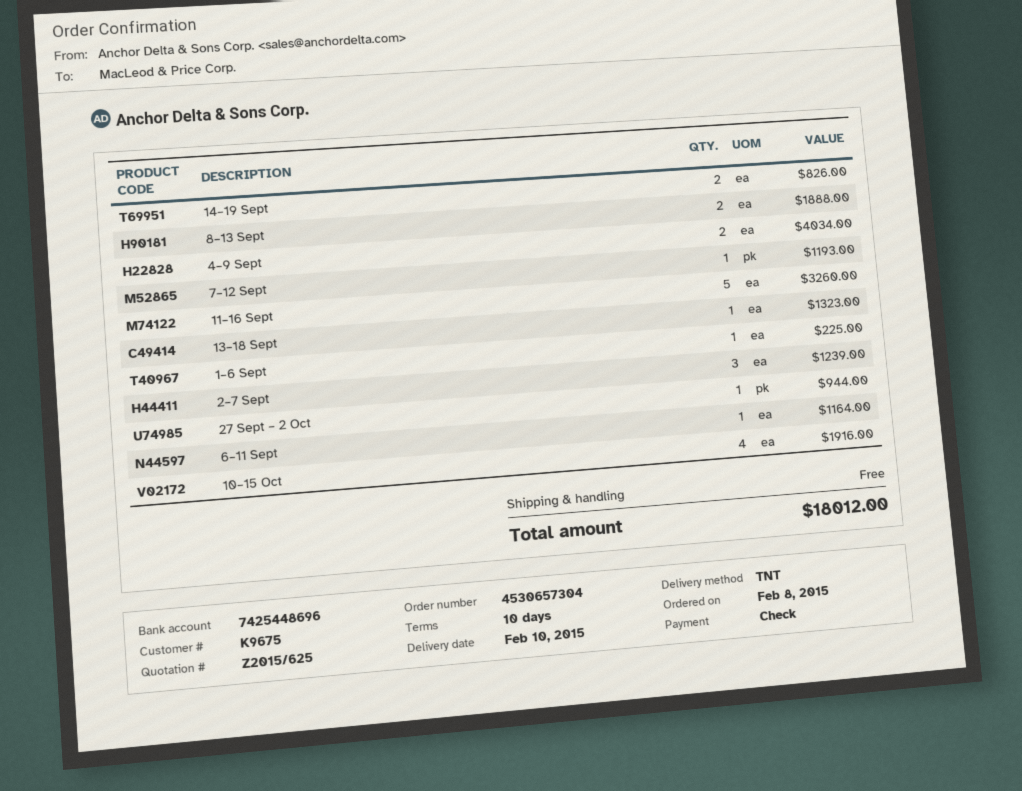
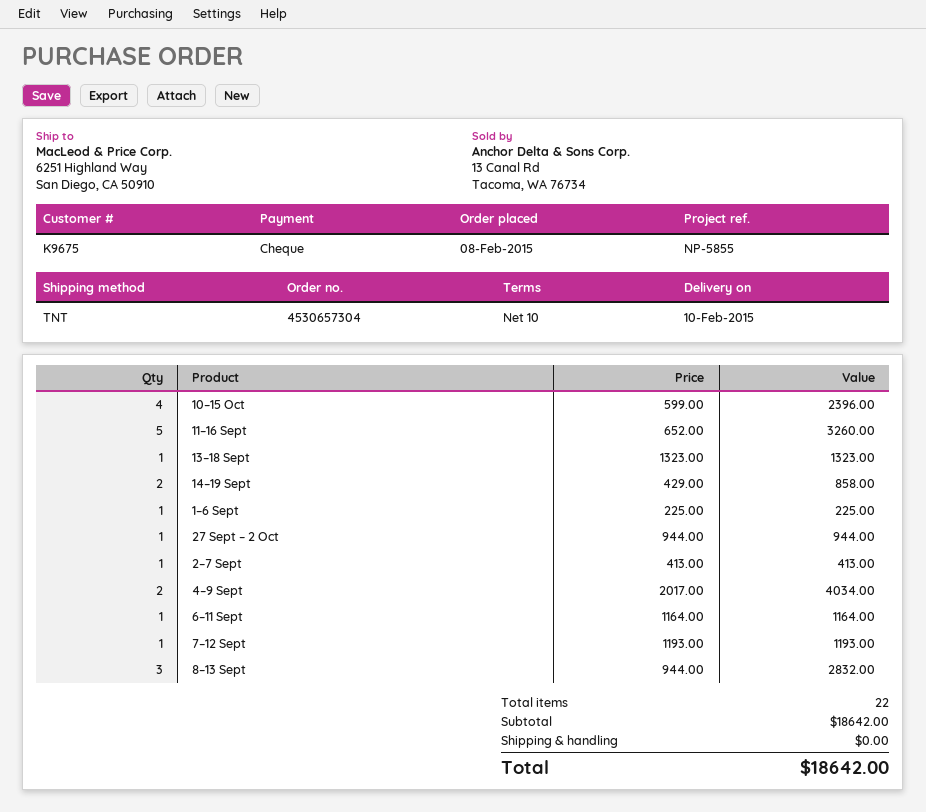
14–19 Sept: 2 for 826.00 -> 2 for 858.00
8–13 Sept: 2 for 1888.00 -> 3 for 2832.00
2–7 Sept: 3 for 1239.00 -> 1 for 413.00
10–15 Oct: 4 for 1916.00 -> 4 for 2396.00
total: 18012.00 -> 18642.00

